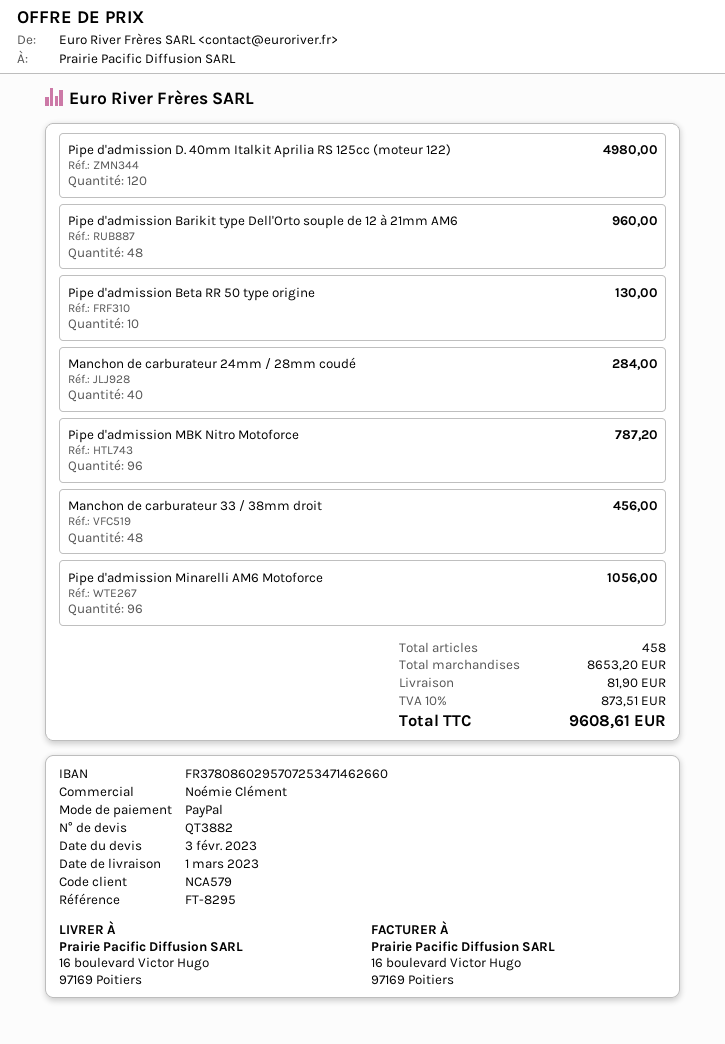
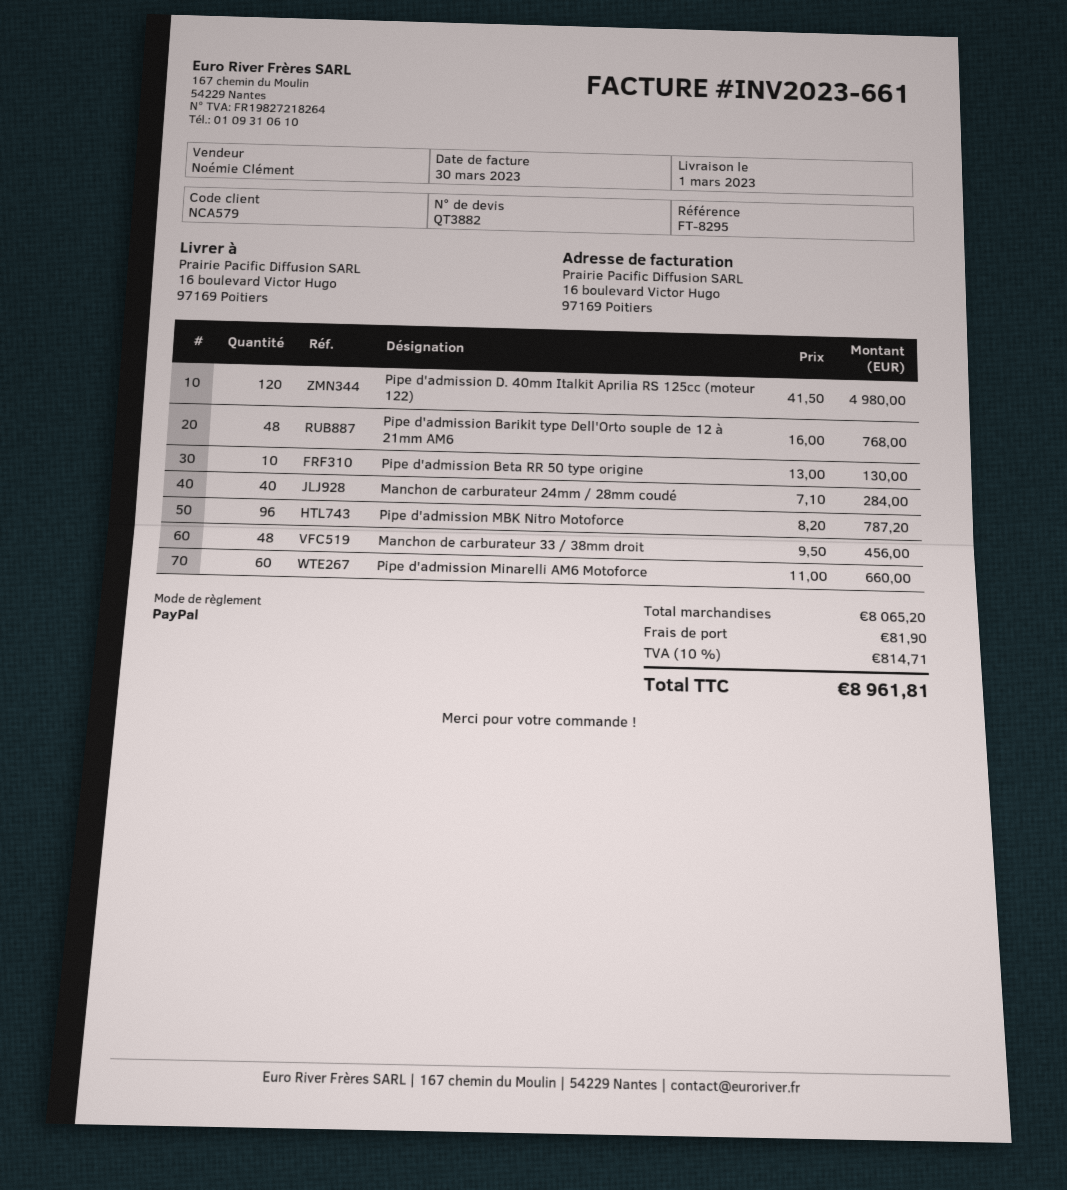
Pipe d'admission Barikit type Dell'Orto souple de 12 à 21mm AM6: 48 for 960.00 -> 48 for 768.00
Pipe d'admission Minarelli AM6 Motoforce: 96 for 1056.00 -> 60 for 660.00
subtotal: 8653.20 -> 8065.20
tax: 10% = 873.51 -> 10% = 814.71
total: 9608.61 -> 8961.81

